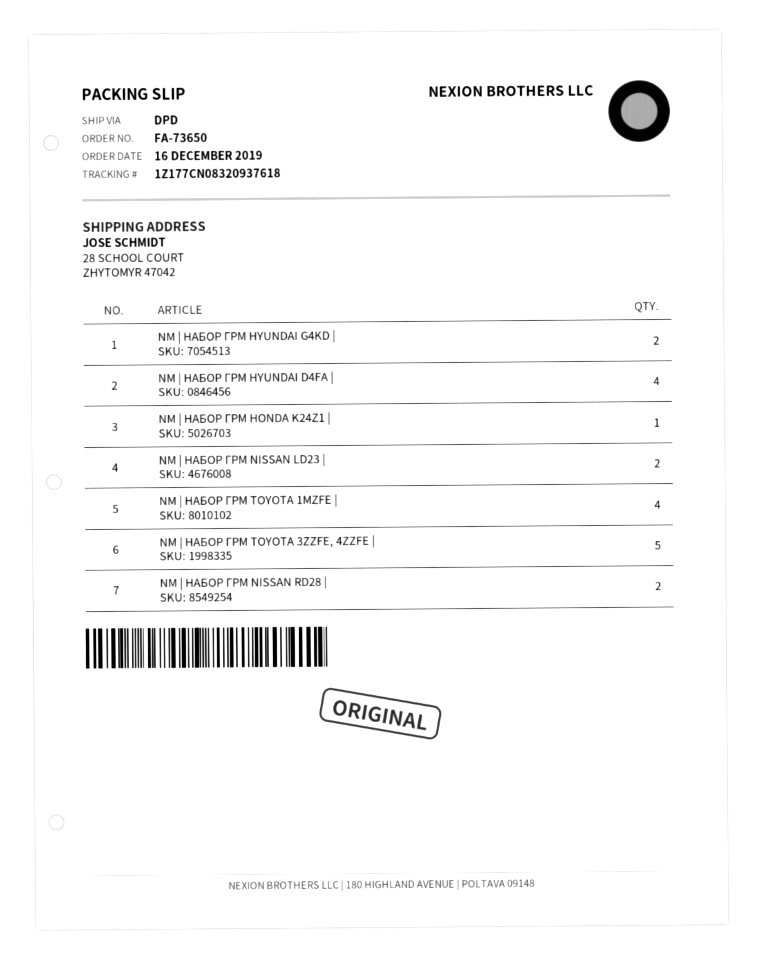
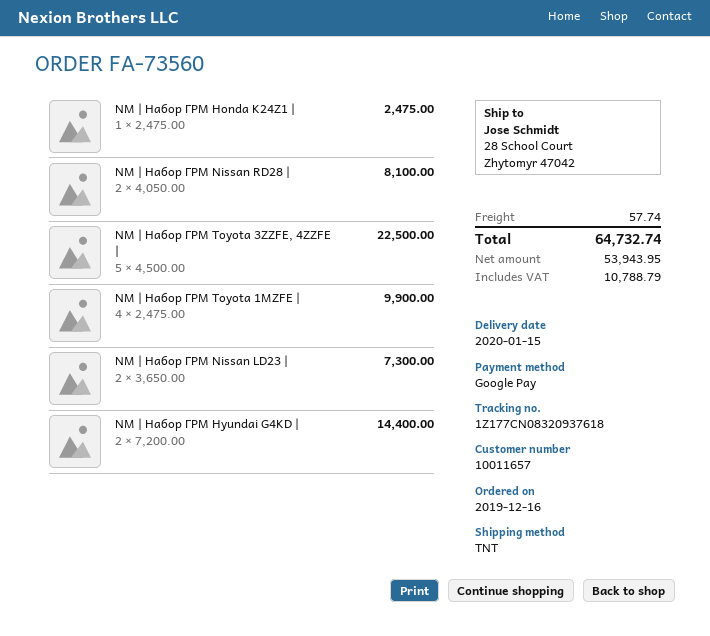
order number: FA-73650 -> FA-73560
shipping method: DPD -> TNT
NM | НАБОР ГРМ HYUNDAI D4FA |: 4 -> none

